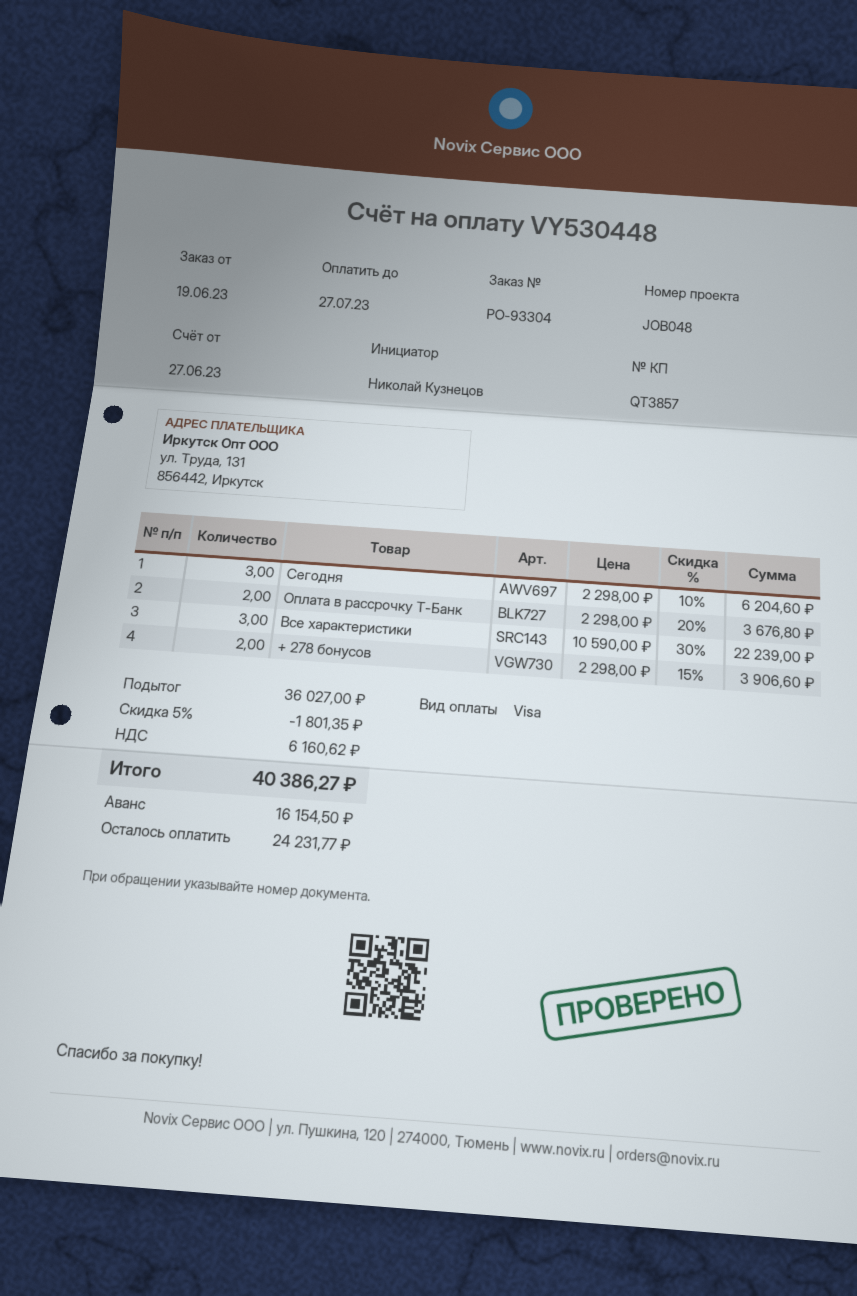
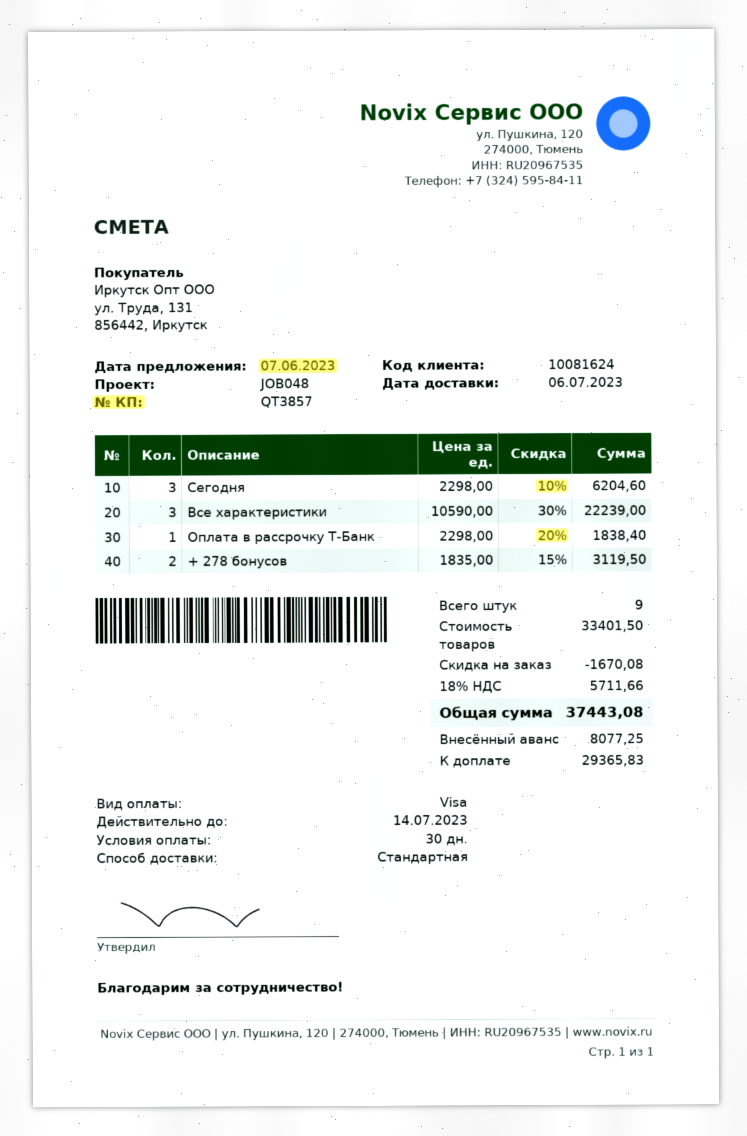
Оплата в рассрочку Т-Банк: 2 x 2298.00 - 20% = 3676.80 -> 1 x 2298.00 - 20% = 1838.40
+ 278 бонусов: 2 x 2298.00 - 15% = 3906.60 -> 2 x 1835.00 - 15% = 3119.50
subtotal: 36027.00 -> 33401.50
discount: 1801.35 -> 1670.08
tax: 6160.62 -> 5711.66
total: 40386.27 -> 37443.08
deposit: 16154.50 -> 8077.25
balance: 24231.77 -> 29365.83

